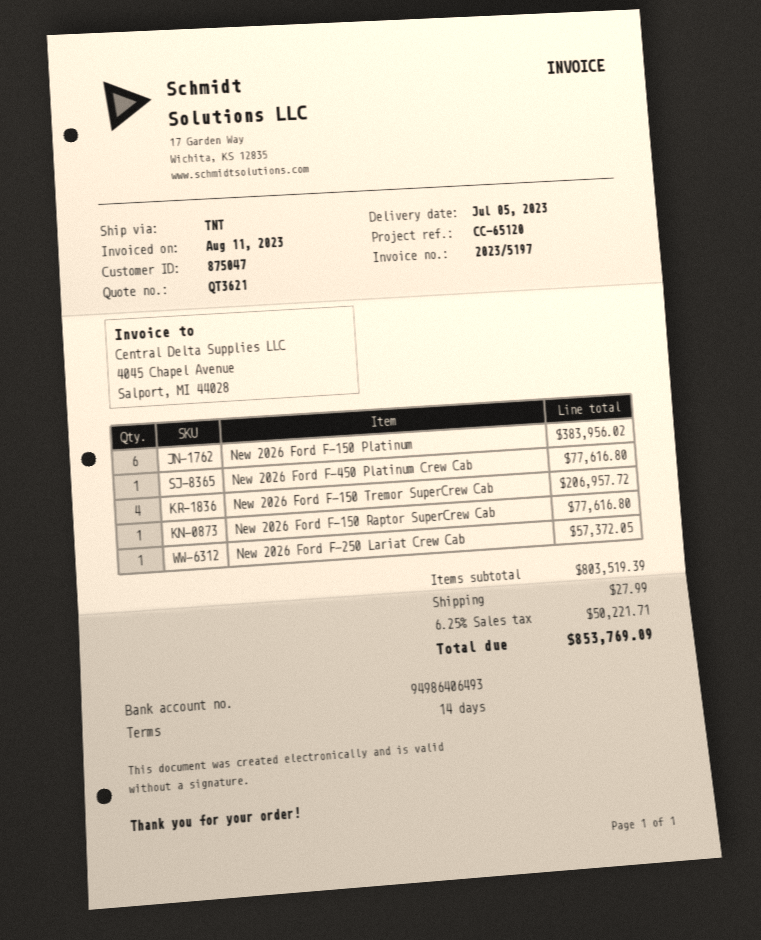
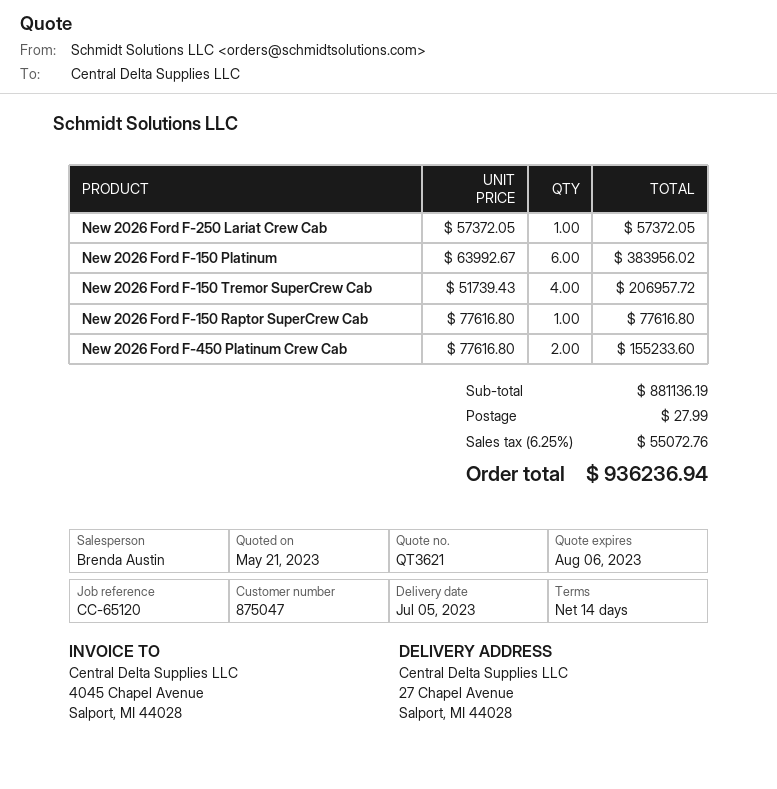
New 2026 Ford F-450 Platinum Crew Cab: 1 for 77616.80 -> 2 for 155233.60
subtotal: 803519.39 -> 881136.19
tax: 6.25% = 50221.71 -> 6.25% = 55072.76
total: 853769.09 -> 936236.94

